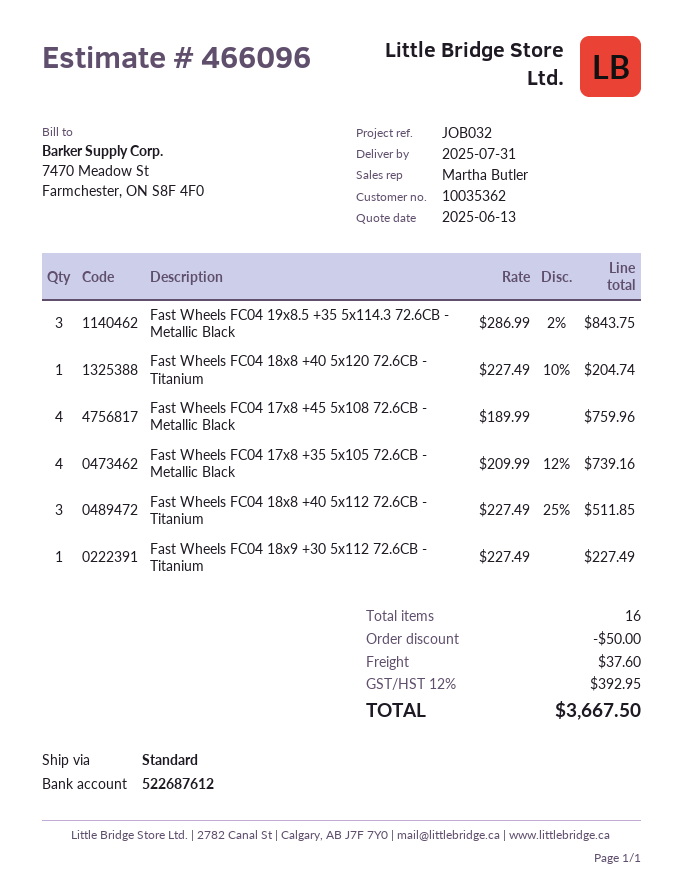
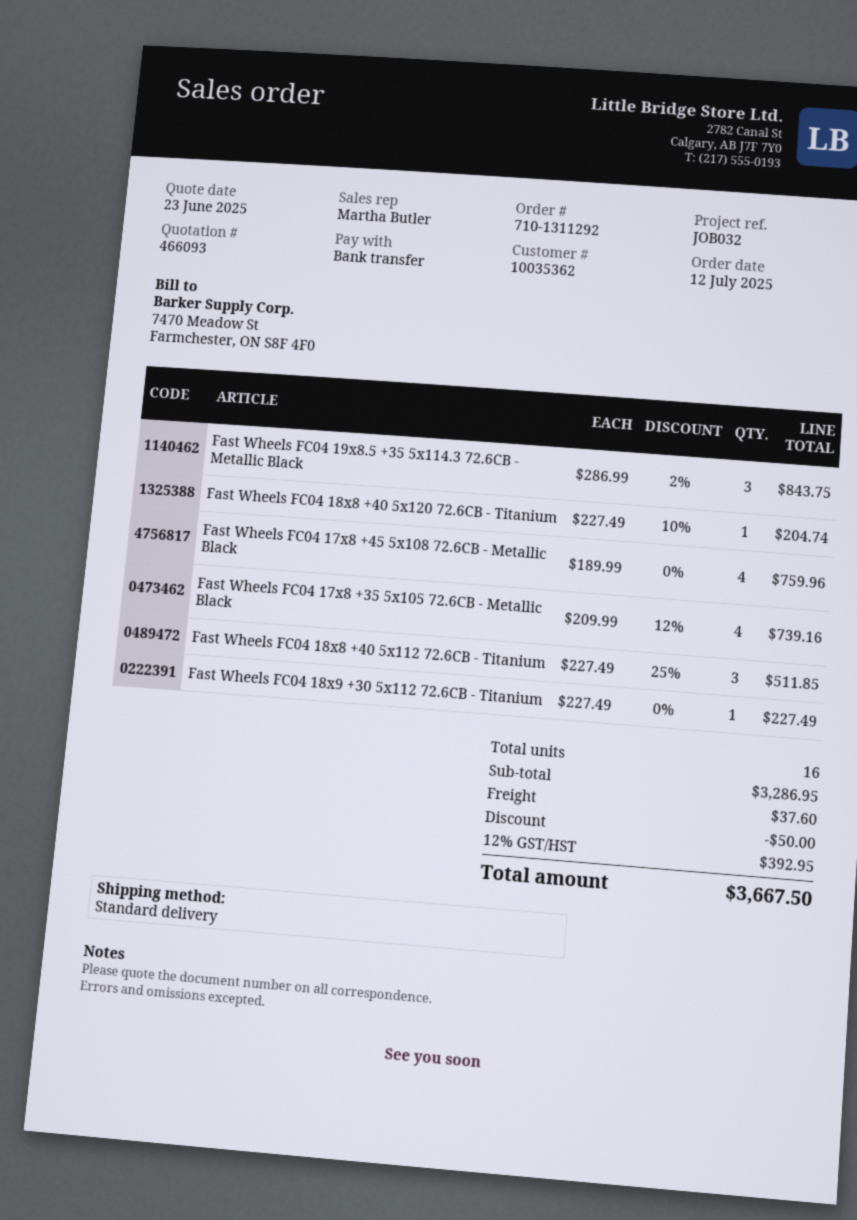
quote number: 466096 -> 466093
quote date: 2025-06-13 -> 2025-06-23

